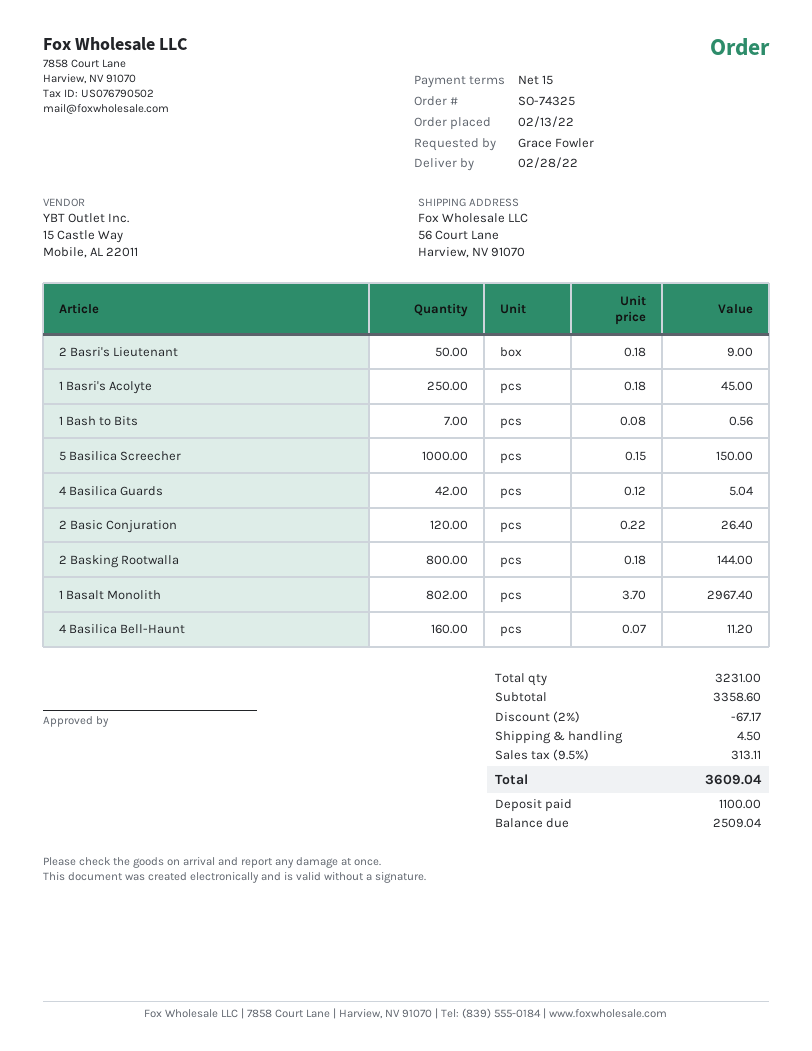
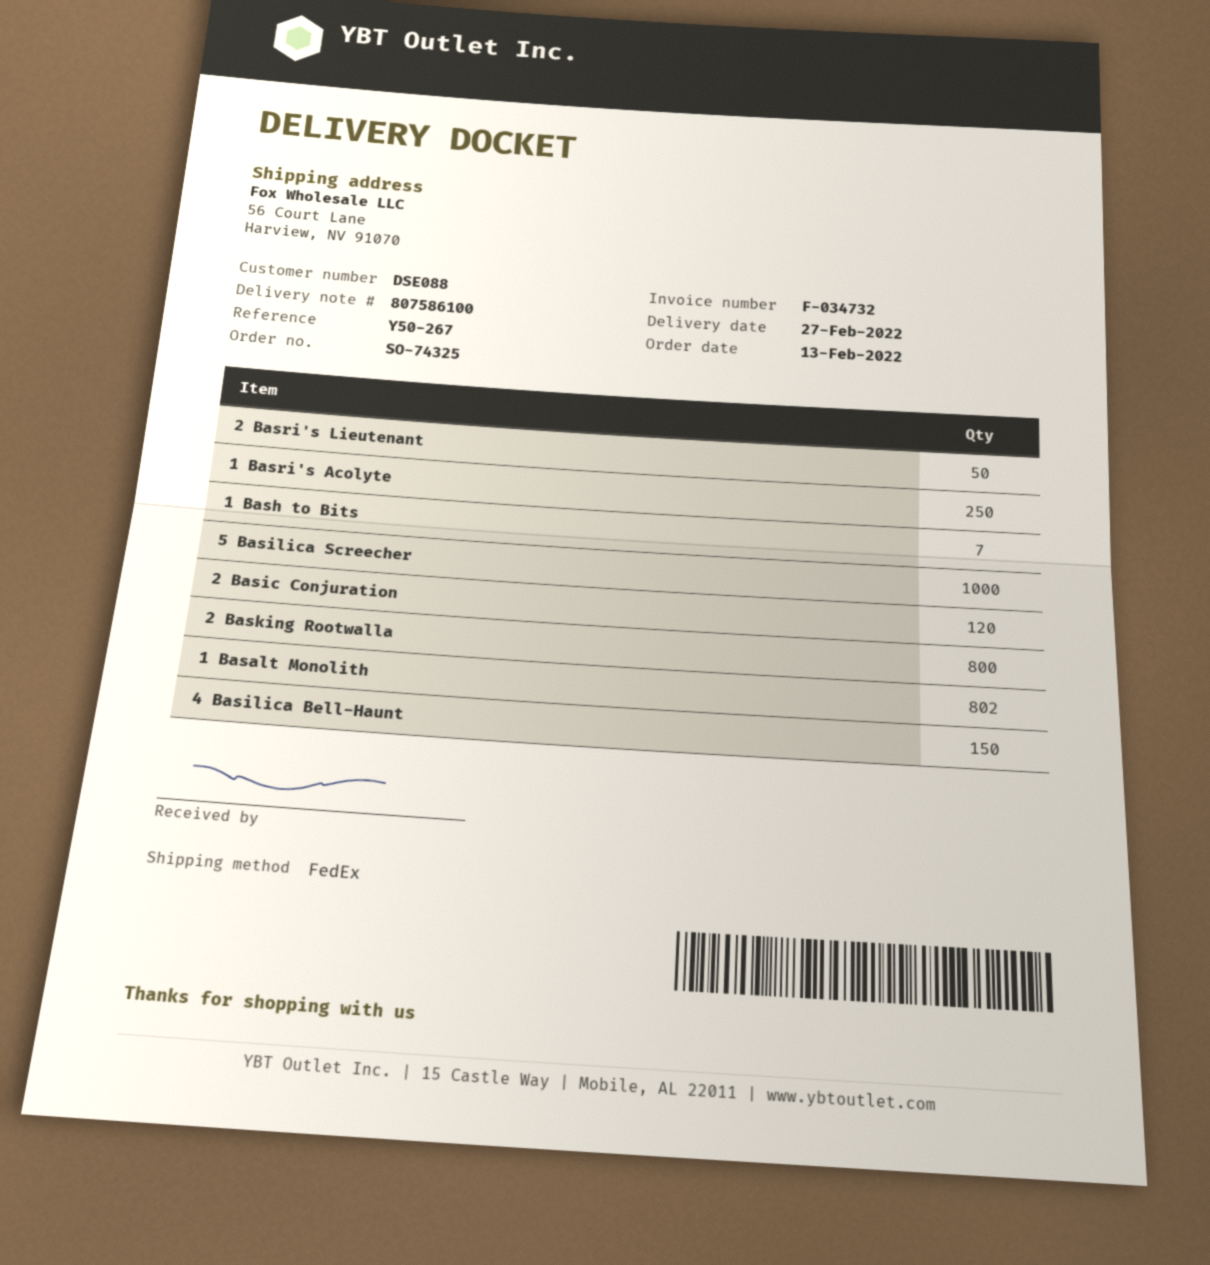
delivery date: 2022-02-28 -> 2022-02-27
4 Basilica Guards: 42 -> none
4 Basilica Bell-Haunt: 160 -> 150

